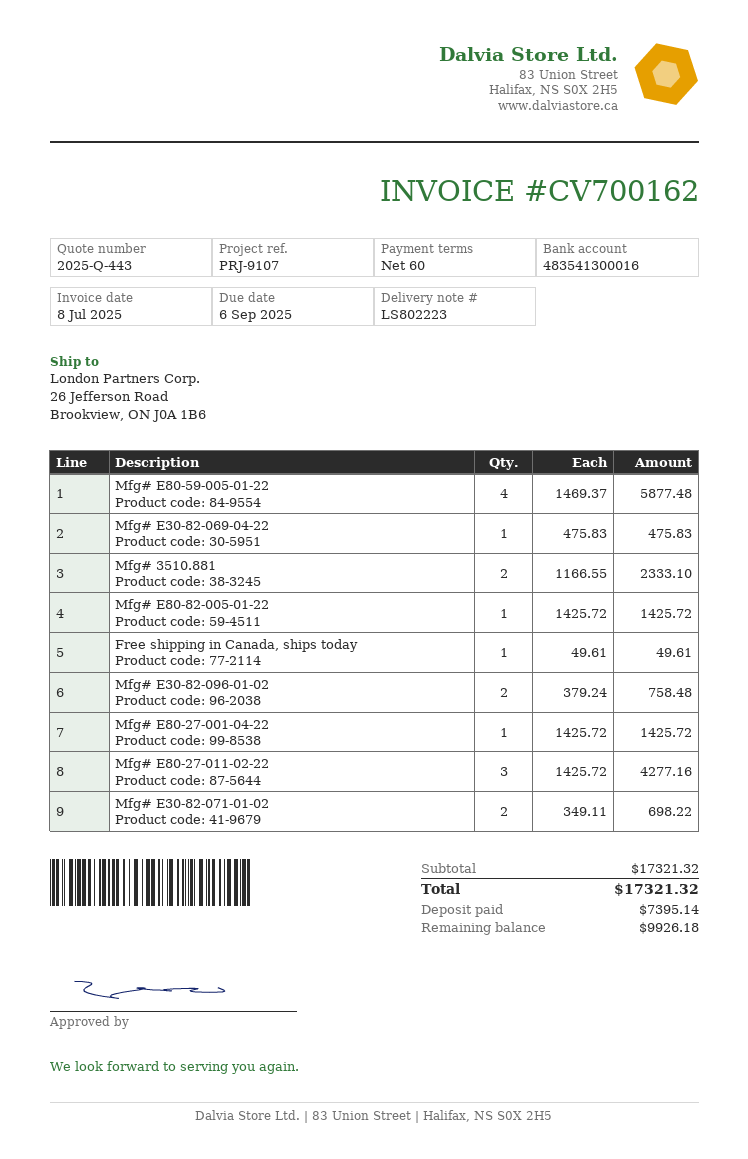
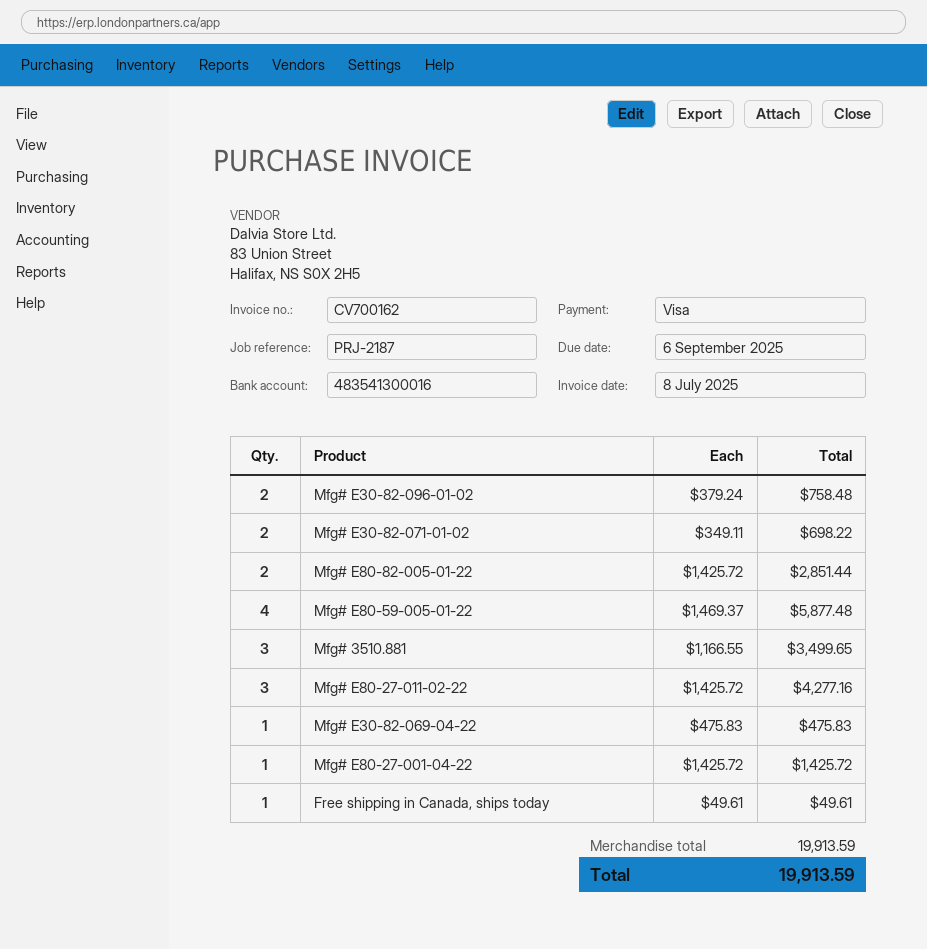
reference: PRJ-9107 -> PRJ-2187
Mfg# 3510.881: 2 x 1166.55 = 2333.10 -> 3 x 1166.55 = 3499.65
Mfg# E80-82-005-01-22: 1 x 1425.72 = 1425.72 -> 2 x 1425.72 = 2851.44
subtotal: 17321.32 -> 19913.59
total: 17321.32 -> 19913.59

